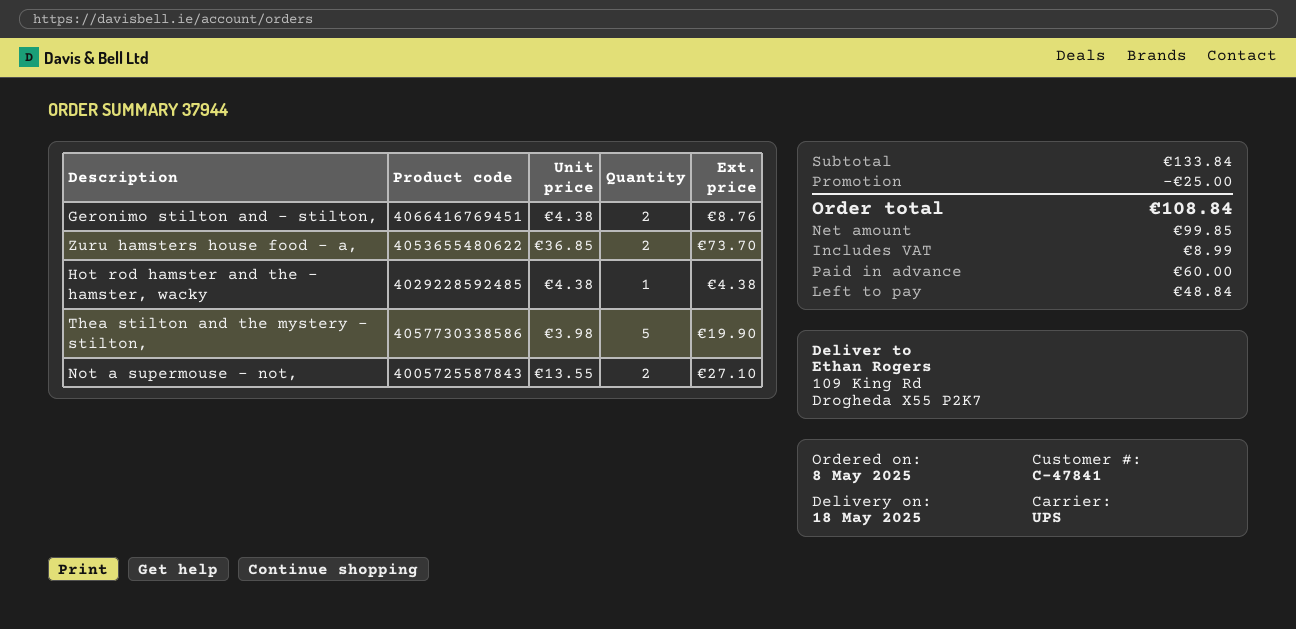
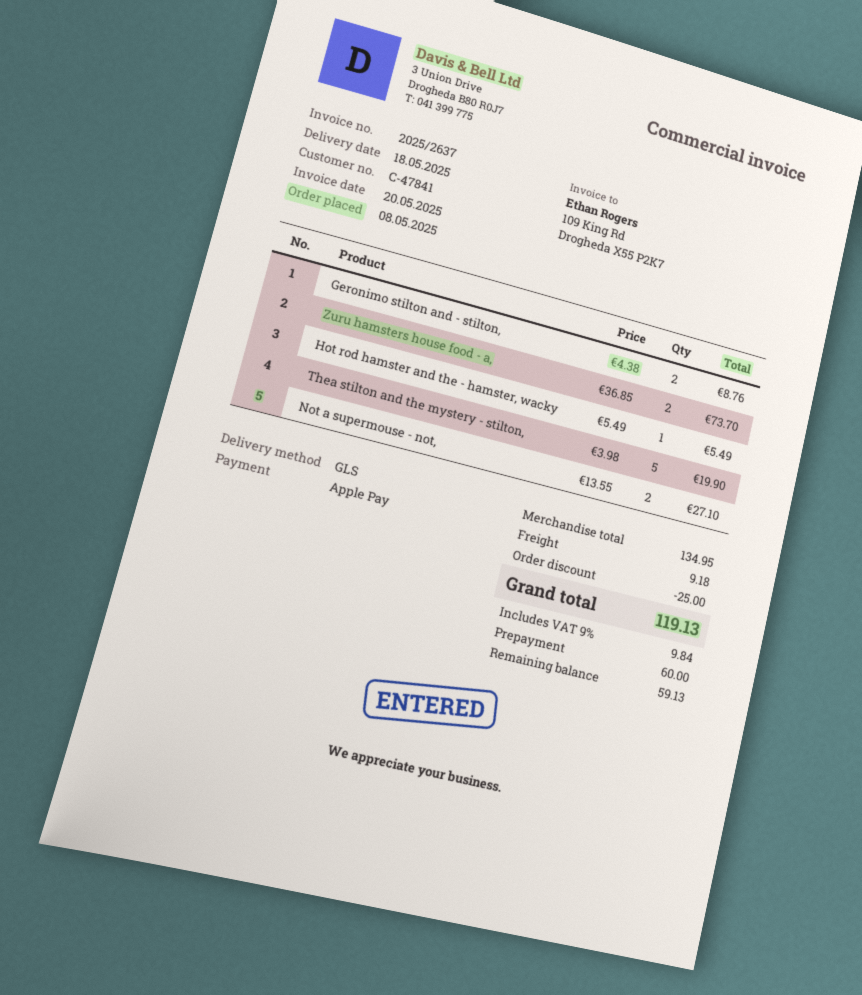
shipping method: UPS -> GLS
Hot rod hamster and the - hamster, wacky: 1 x 4.38 = 4.38 -> 1 x 5.49 = 5.49
subtotal: 133.84 -> 134.95
shipping: none -> 9.18
tax: 8.99 -> 9.84
total: 108.84 -> 119.13
balance: 48.84 -> 59.13

